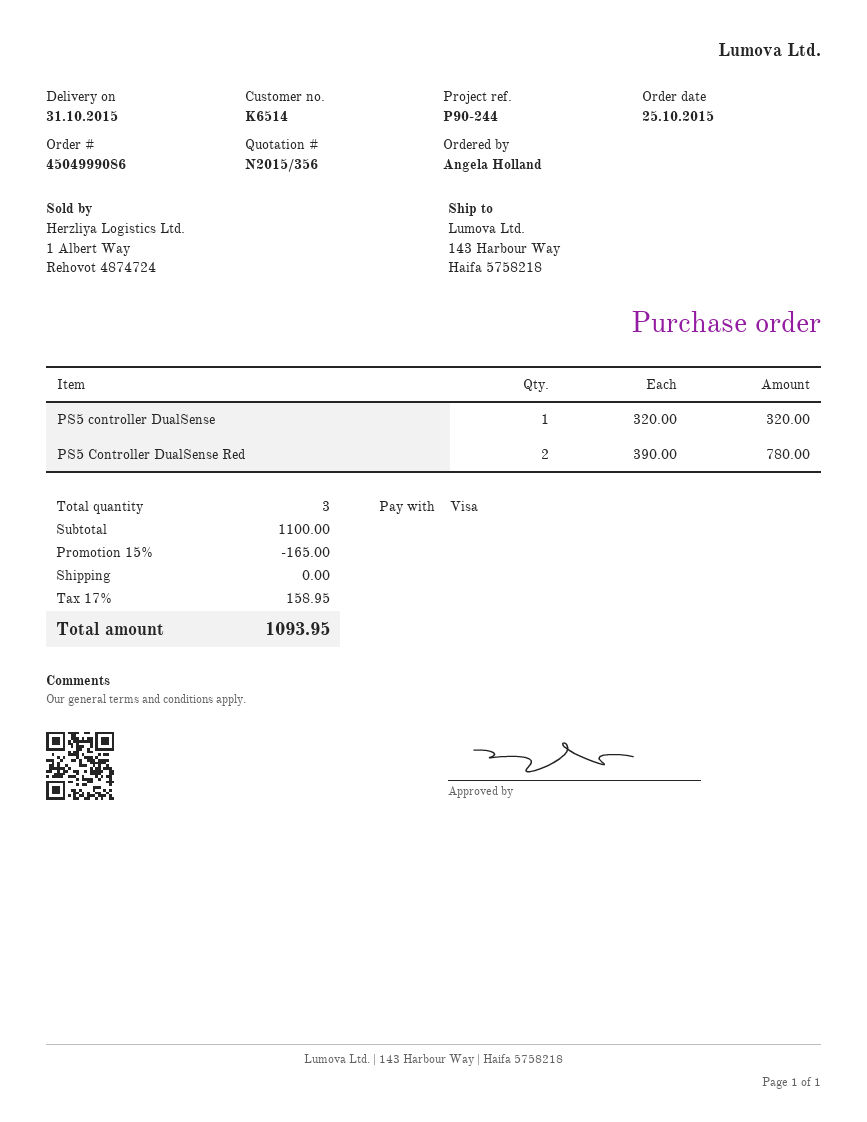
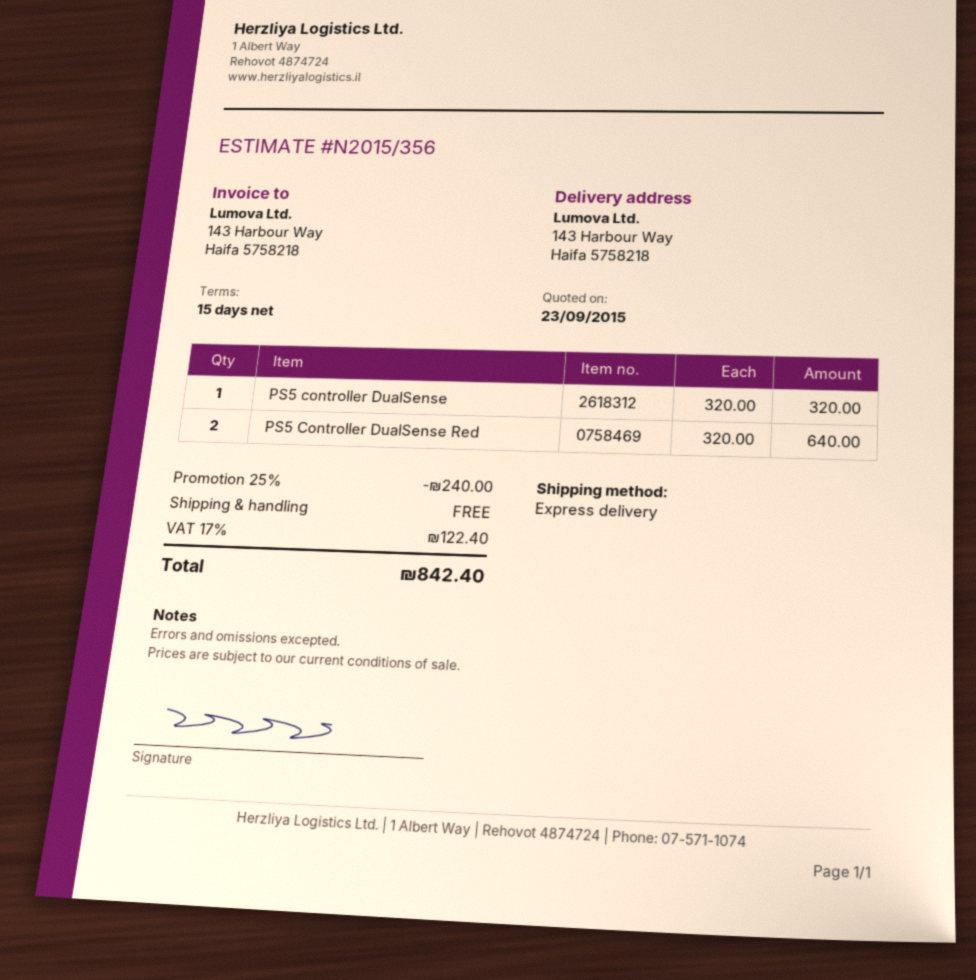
PS5 Controller DualSense Red: 2 x 390.00 = 780.00 -> 2 x 320.00 = 640.00
discount: 15% = 165.00 -> 25% = 240.00
tax: 17% = 158.95 -> 17% = 122.40
total: 1093.95 -> 842.40

